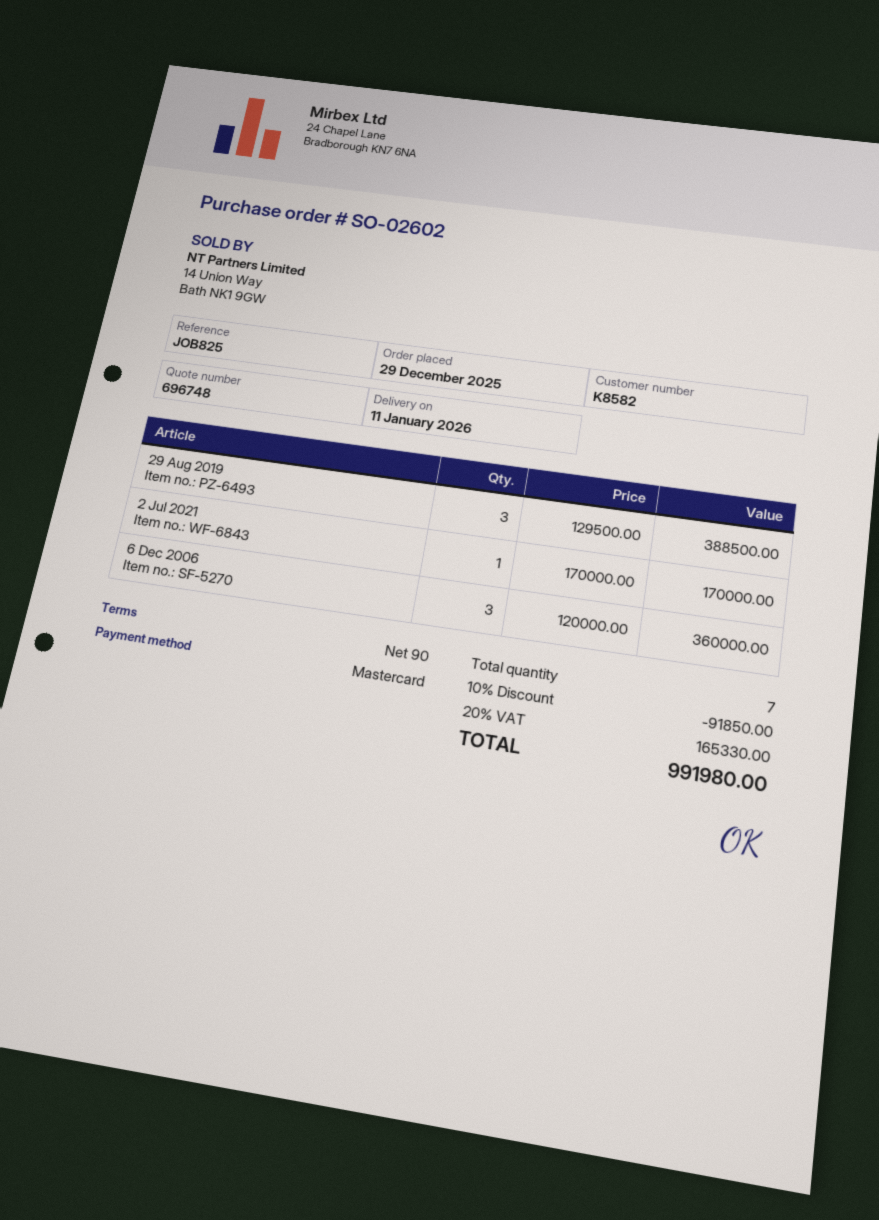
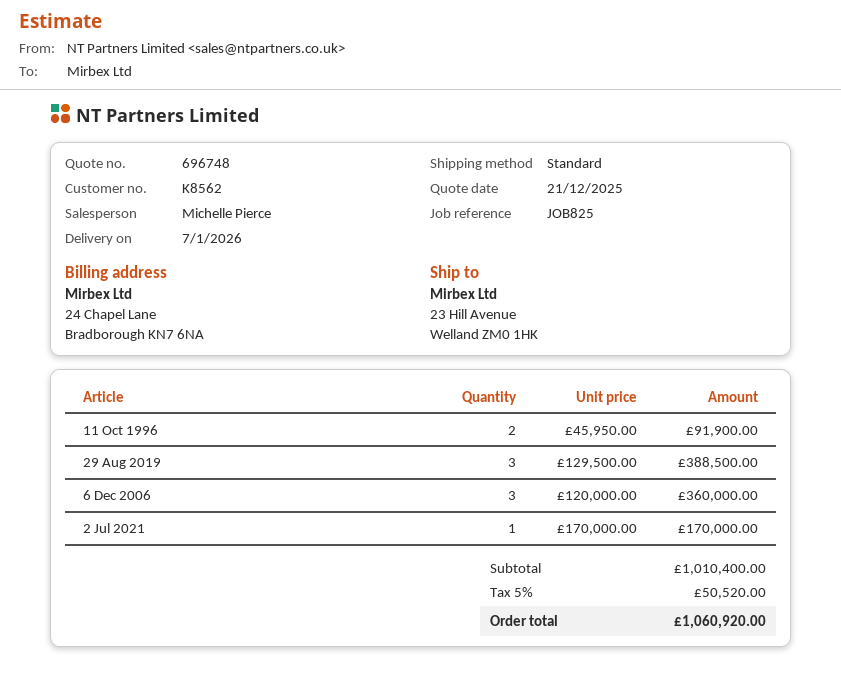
delivery date: 2026-01-11 -> 2026-01-07
customer number: K8582 -> K8562
11 Oct 1996: none -> 2 x 45950.00 = 91900.00
discount: 10% = 91850.00 -> none
tax: 20% = 165330.00 -> 5% = 50520.00
total: 991980.00 -> 1060920.00

